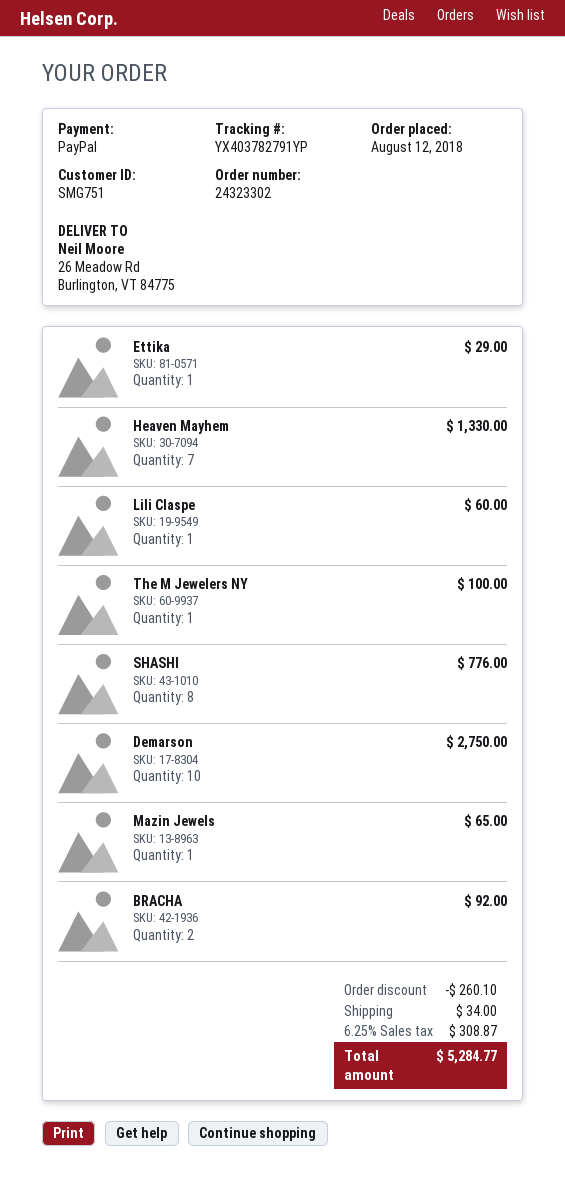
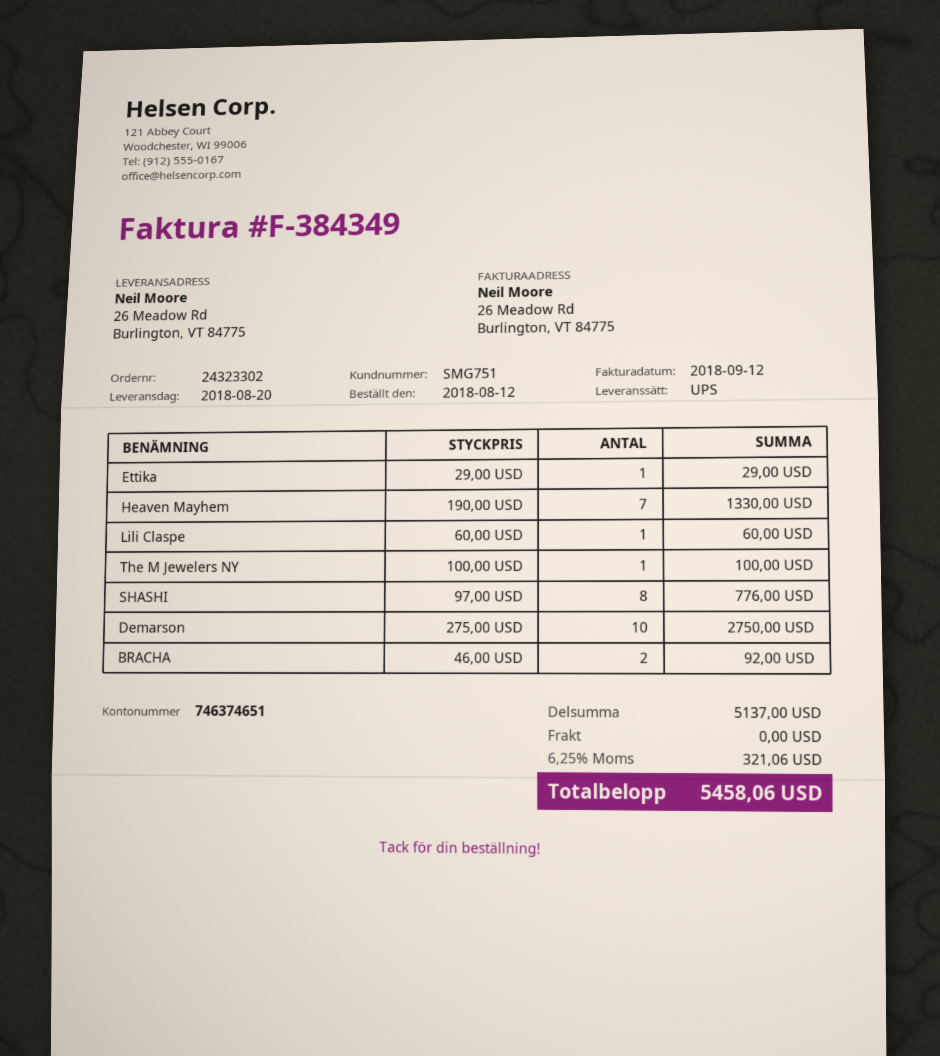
Mazin Jewels: 1 for 65.00 -> none
discount: 260.10 -> none
shipping: 34.00 -> 0.00
tax: 6.25% = 308.87 -> 6.25% = 321.06
total: 5284.77 -> 5458.06

